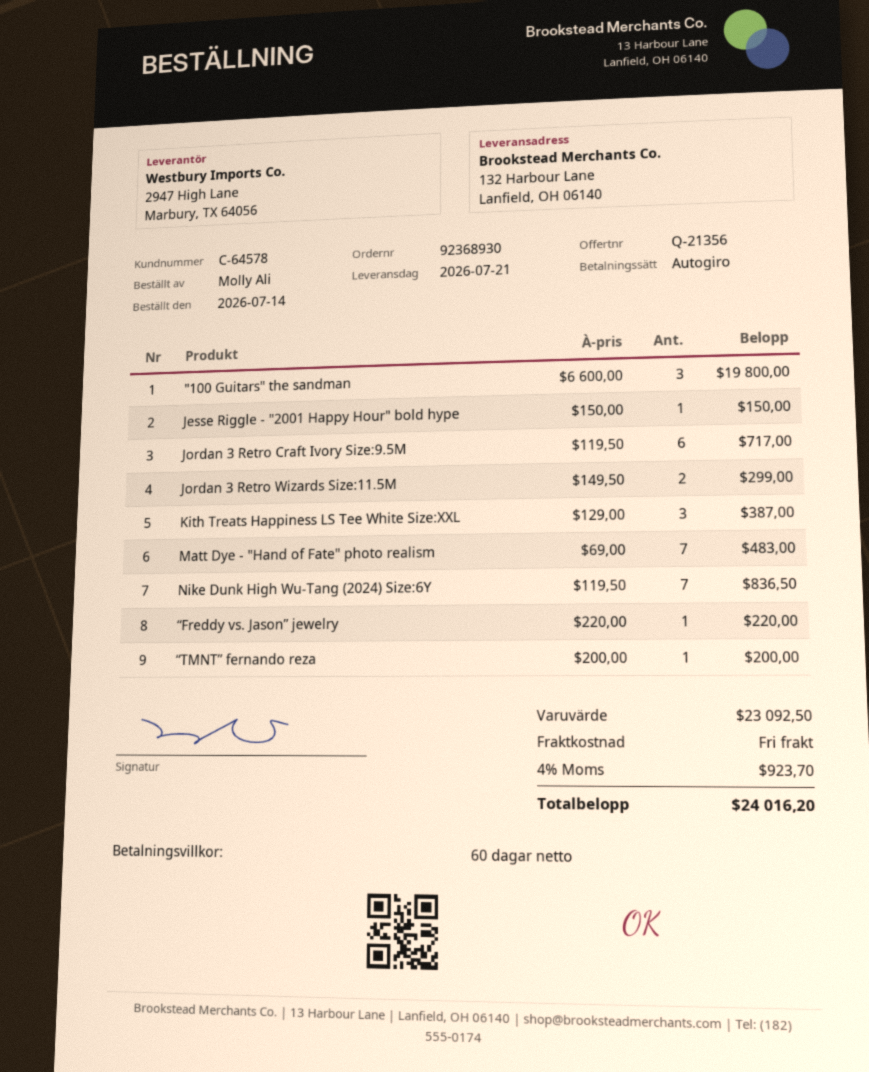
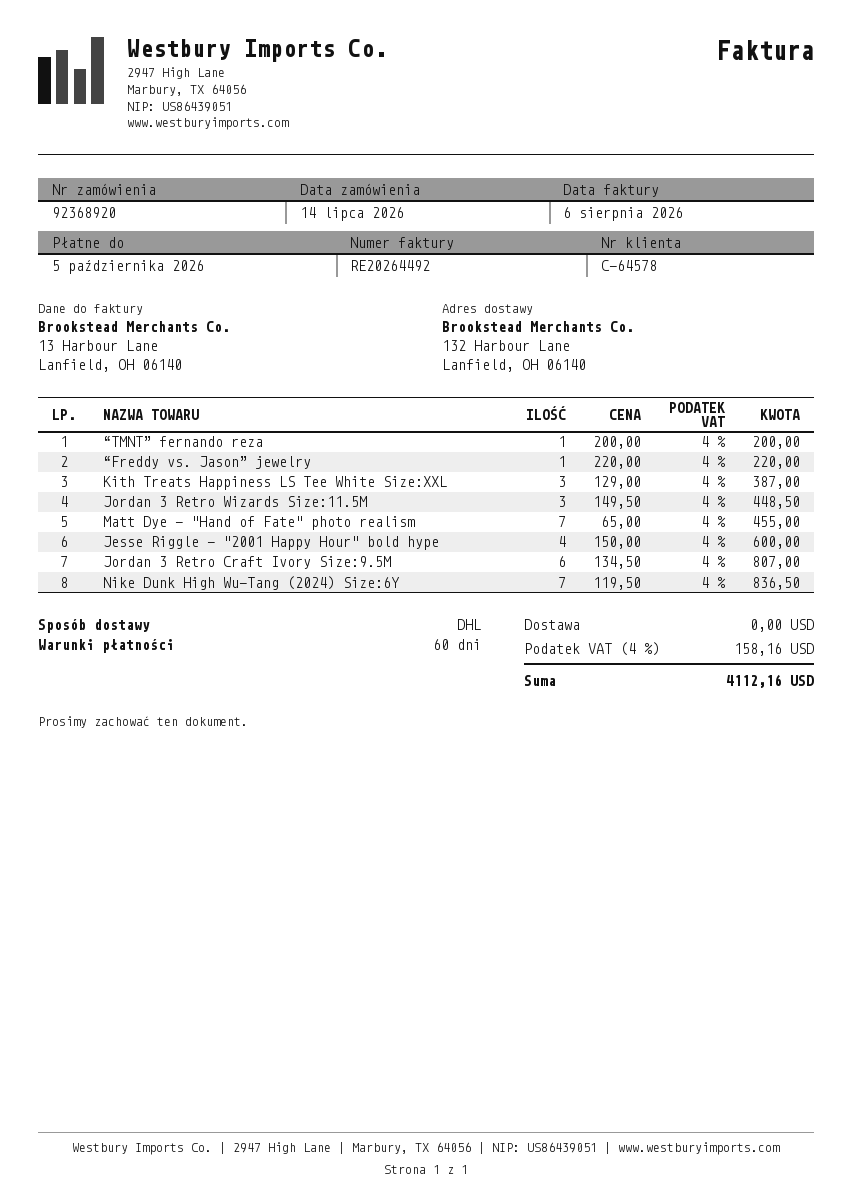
order number: 92368930 -> 92368920
"100 Guitars" the sandman: 3 x 6600.00 = 19800.00 -> none
Jesse Riggle - "2001 Happy Hour" bold hype: 1 x 150.00 = 150.00 -> 4 x 150.00 = 600.00
Jordan 3 Retro Craft Ivory Size:9.5M: 6 x 119.50 = 717.00 -> 6 x 134.50 = 807.00
Jordan 3 Retro Wizards Size:11.5M: 2 x 149.50 = 299.00 -> 3 x 149.50 = 448.50
Matt Dye - "Hand of Fate" photo realism: 7 x 69.00 = 483.00 -> 7 x 65.00 = 455.00
tax: 4% = 923.70 -> 4% = 158.16
total: 24016.20 -> 4112.16

